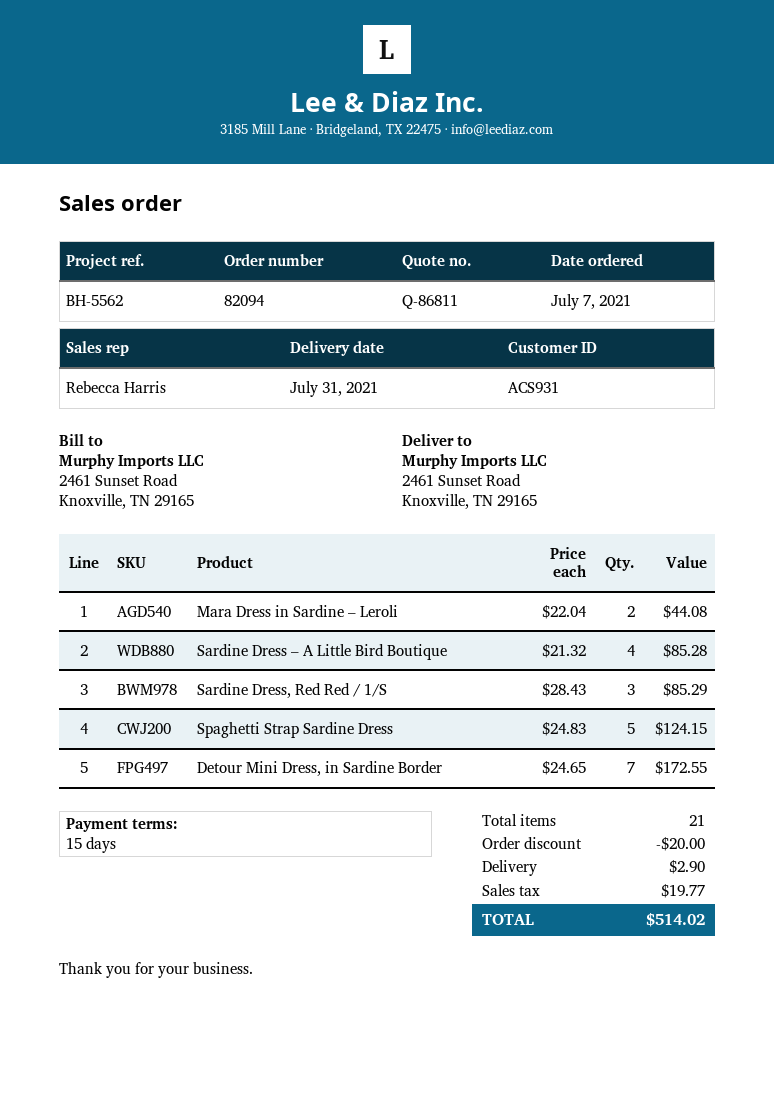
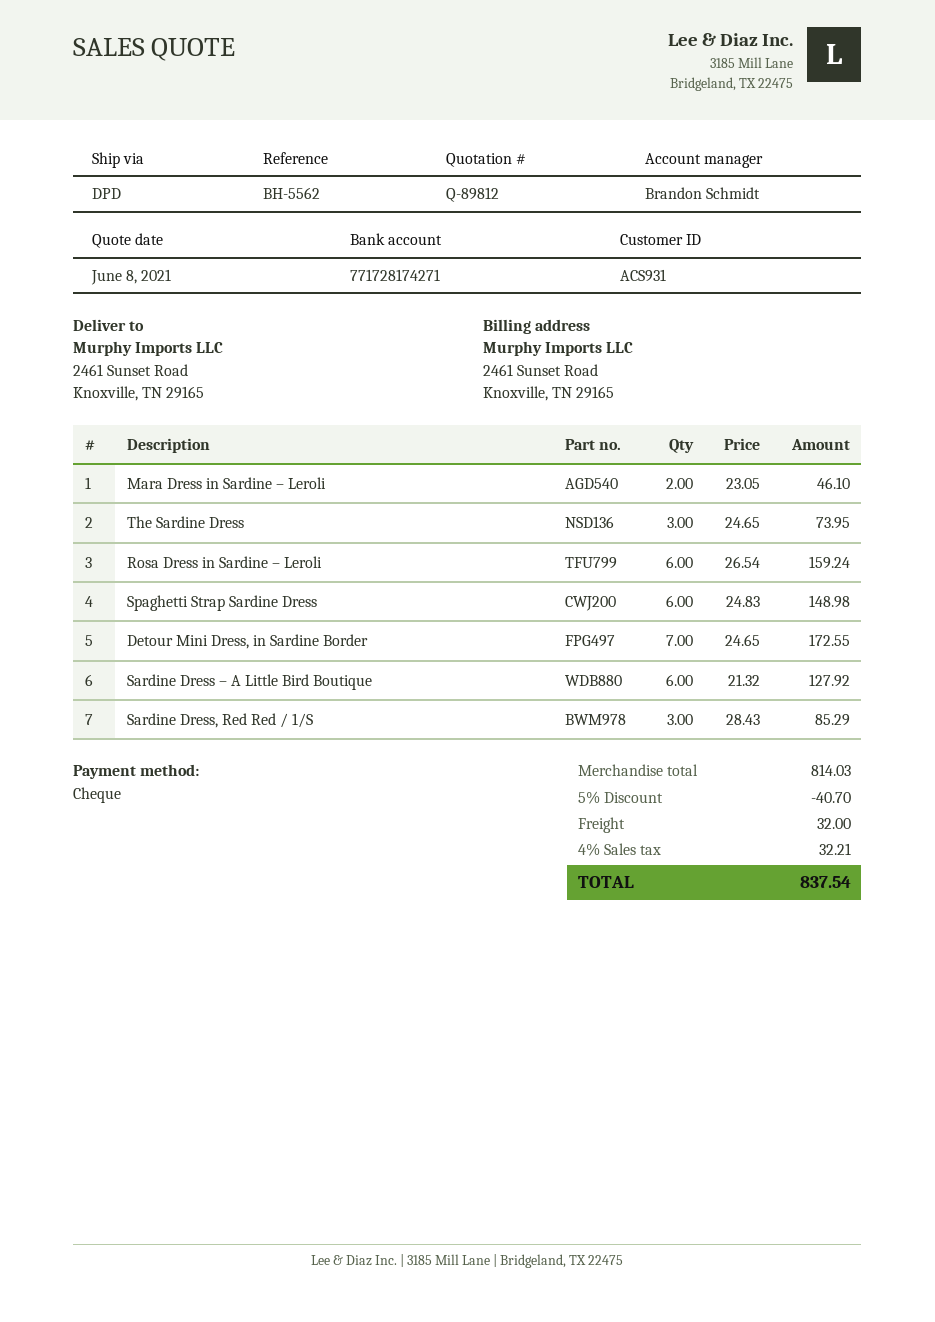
quote number: Q-86811 -> Q-89812
sales rep: Rebecca Harris -> Brandon Schmidt
Mara Dress in Sardine – Leroli: 2 x 22.04 = 44.08 -> 2 x 23.05 = 46.10
Sardine Dress – A Little Bird Boutique: 4 x 21.32 = 85.28 -> 6 x 21.32 = 127.92
Spaghetti Strap Sardine Dress: 5 x 24.83 = 124.15 -> 6 x 24.83 = 148.98
The Sardine Dress: none -> 3 x 24.65 = 73.95
Rosa Dress in Sardine – Leroli: none -> 6 x 26.54 = 159.24
discount: 20.00 -> 40.70
shipping: 2.90 -> 32.00
tax: 19.77 -> 32.21
total: 514.02 -> 837.54

